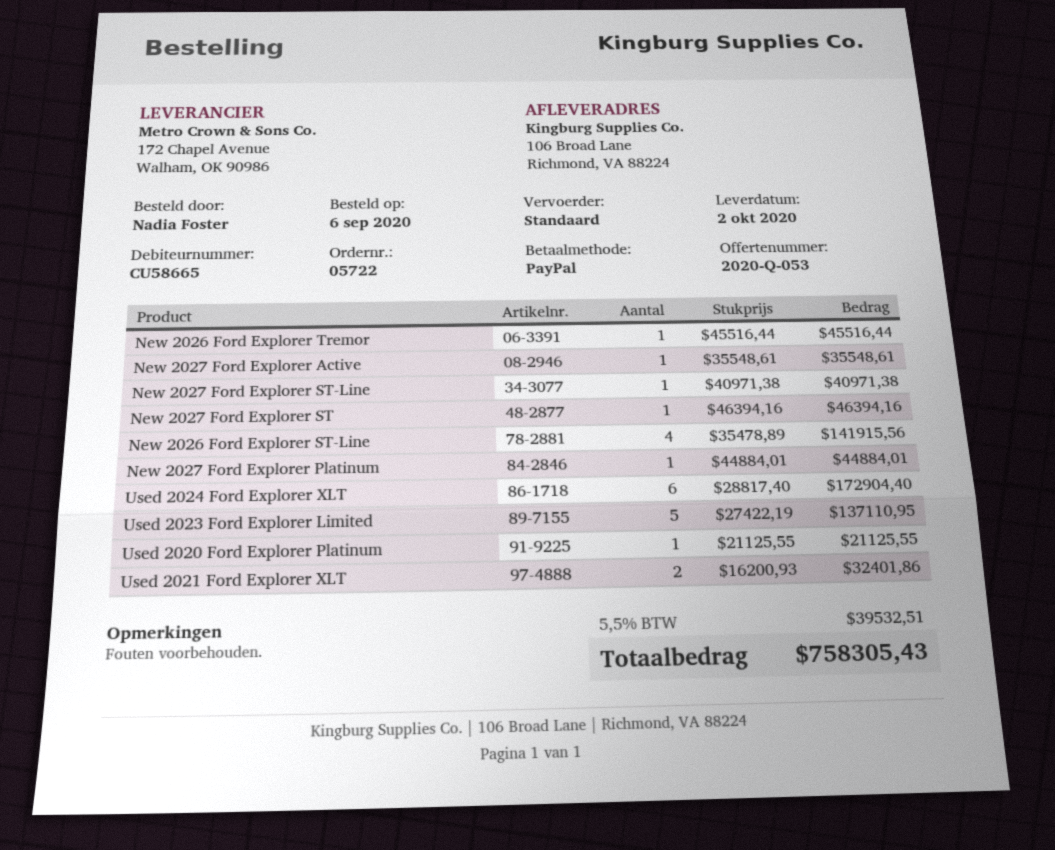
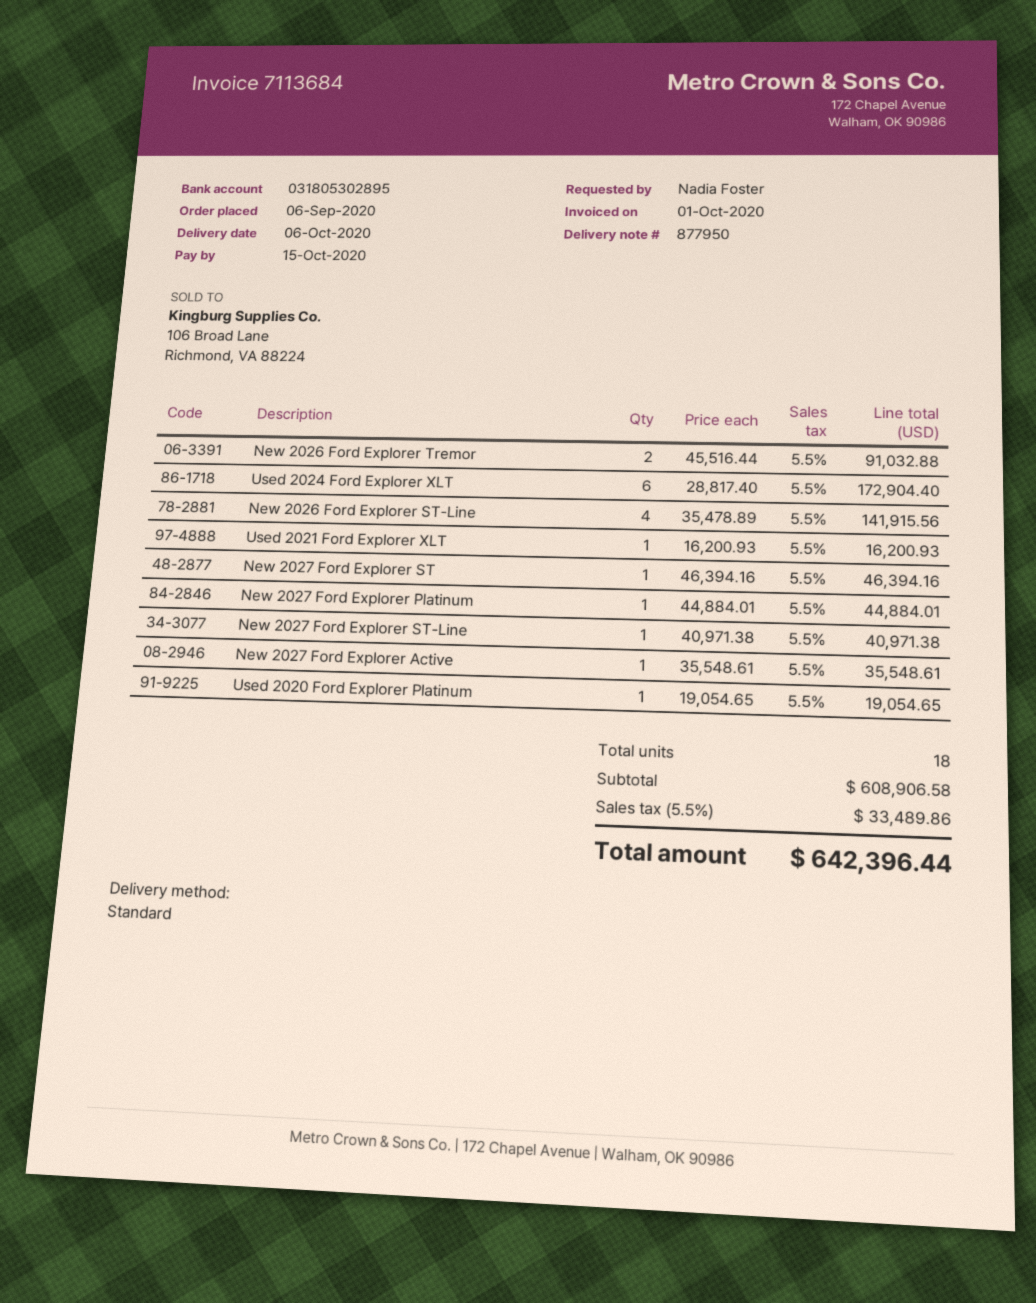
delivery date: 2020-10-02 -> 2020-10-06
New 2026 Ford Explorer Tremor: 1 x 45516.44 = 45516.44 -> 2 x 45516.44 = 91032.88
Used 2023 Ford Explorer Limited: 5 x 27422.19 = 137110.95 -> none
Used 2020 Ford Explorer Platinum: 1 x 21125.55 = 21125.55 -> 1 x 19054.65 = 19054.65
Used 2021 Ford Explorer XLT: 2 x 16200.93 = 32401.86 -> 1 x 16200.93 = 16200.93
tax: 5.5% = 39532.51 -> 5.5% = 33489.86
total: 758305.43 -> 642396.44

